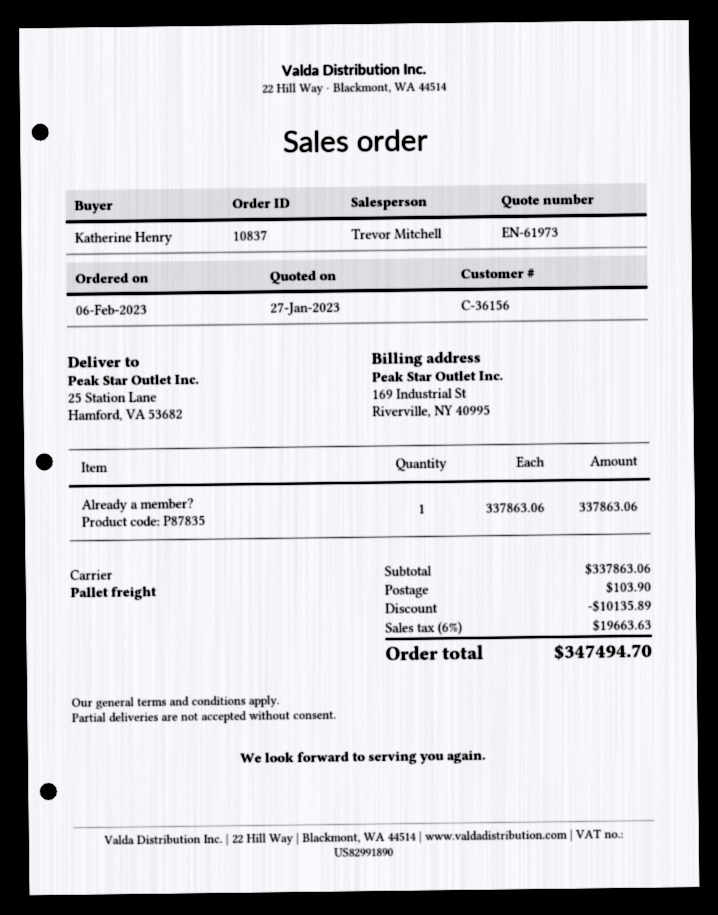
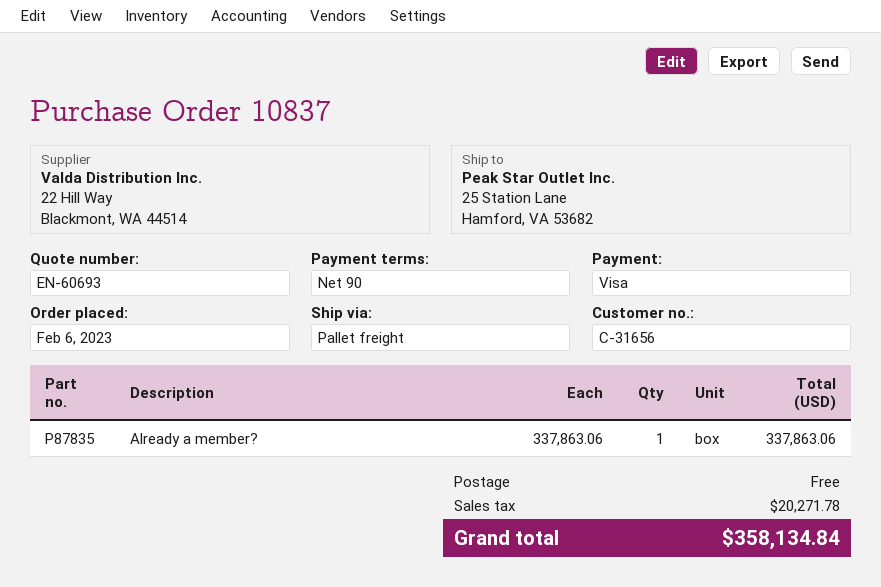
quote number: EN-61973 -> EN-60693
customer number: C-36156 -> C-31656
discount: 10135.89 -> none
shipping: 103.90 -> 0.00
tax: 19663.63 -> 20271.78
total: 347494.70 -> 358134.84

